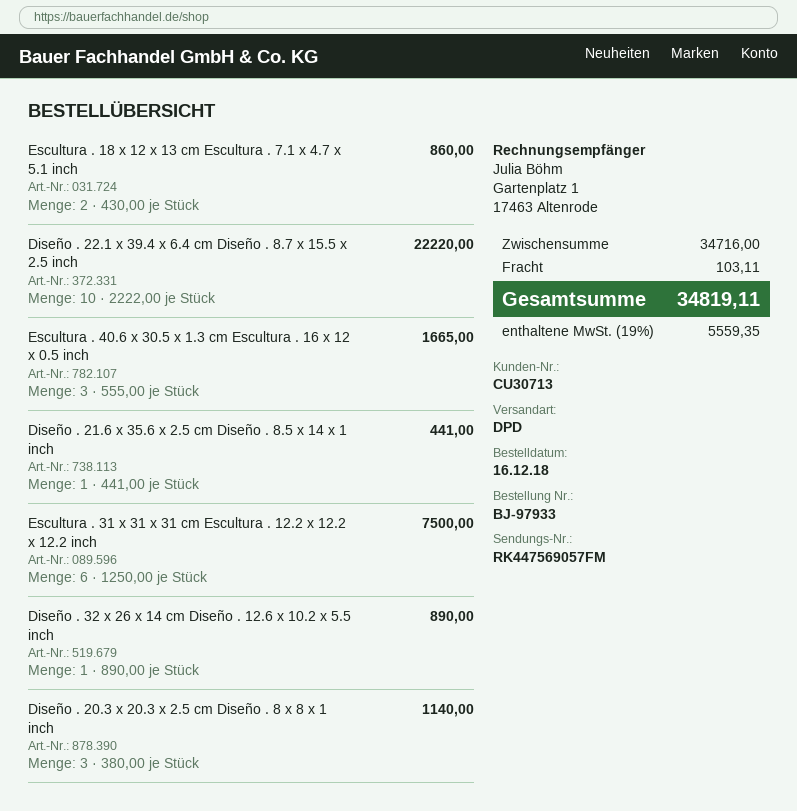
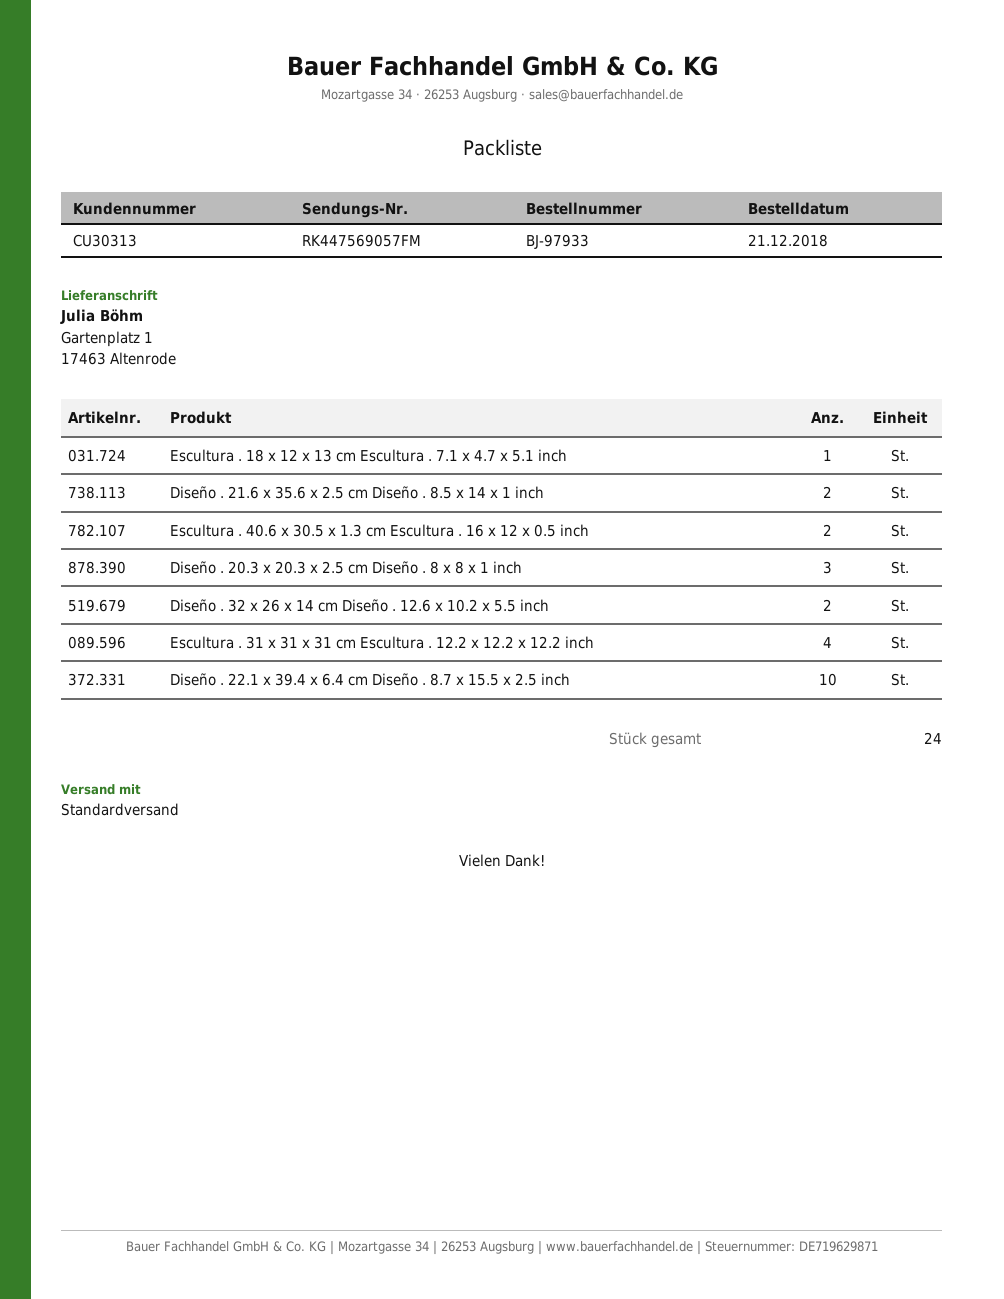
order date: 2018-12-16 -> 2018-12-21
customer number: CU30713 -> CU30313
shipping method: DPD -> standard
Escultura . 18 x 12 x 13 cm Escultura . 7.1 x 4.7 x 5.1 inch: 2 -> 1
Escultura . 40.6 x 30.5 x 1.3 cm Escultura . 16 x 12 x 0.5 inch: 3 -> 2
Diseño . 21.6 x 35.6 x 2.5 cm Diseño . 8.5 x 14 x 1 inch: 1 -> 2
Escultura . 31 x 31 x 31 cm Escultura . 12.2 x 12.2 x 12.2 inch: 6 -> 4
Diseño . 32 x 26 x 14 cm Diseño . 12.6 x 10.2 x 5.5 inch: 1 -> 2

